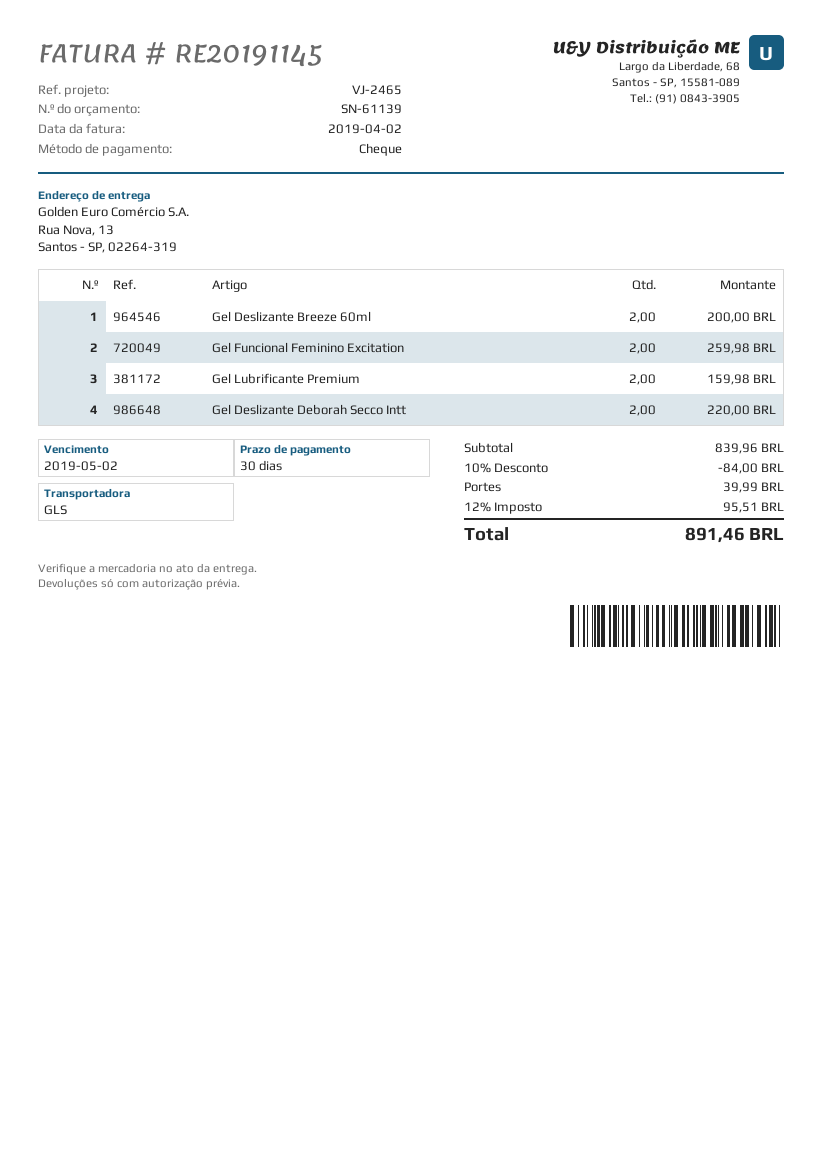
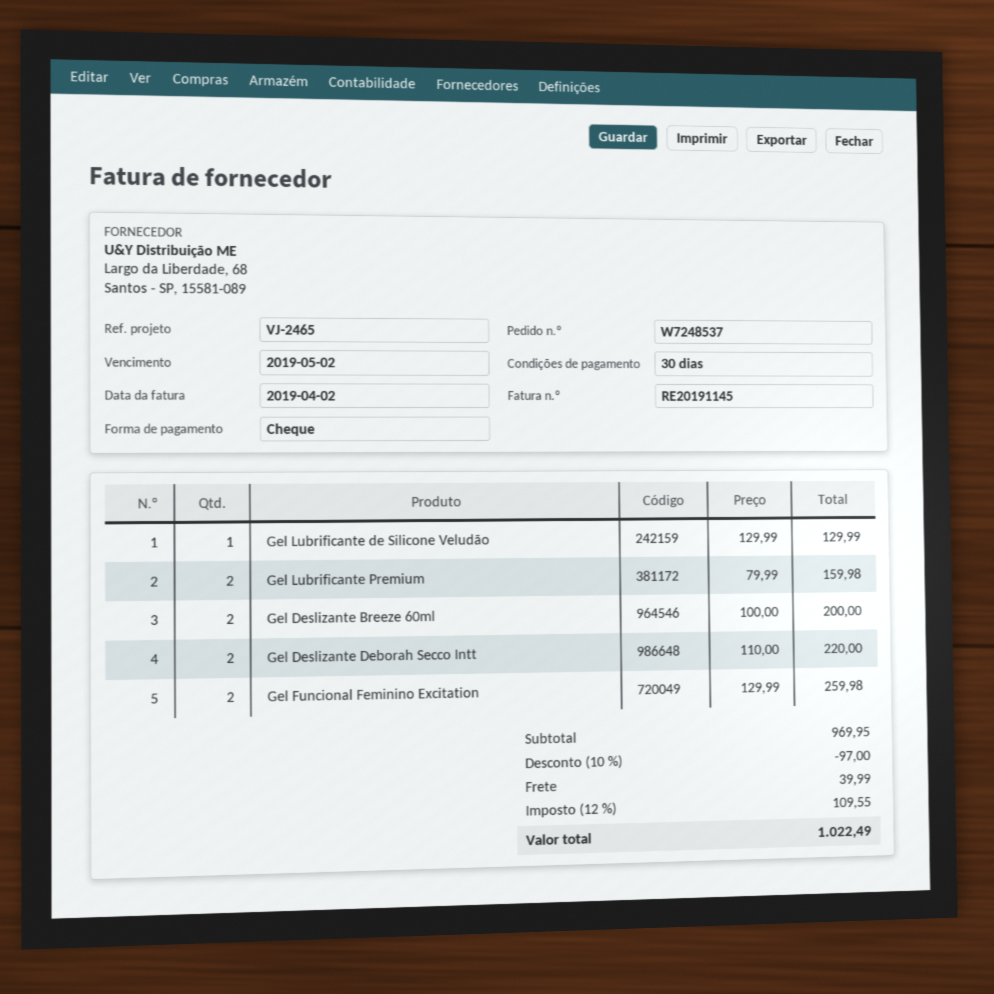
Gel Lubrificante de Silicone Veludão: none -> 1 for 129.99
subtotal: 839.96 -> 969.95
discount: 10% = 84.00 -> 10% = 97.00
tax: 12% = 95.51 -> 12% = 109.55
total: 891.46 -> 1022.49

